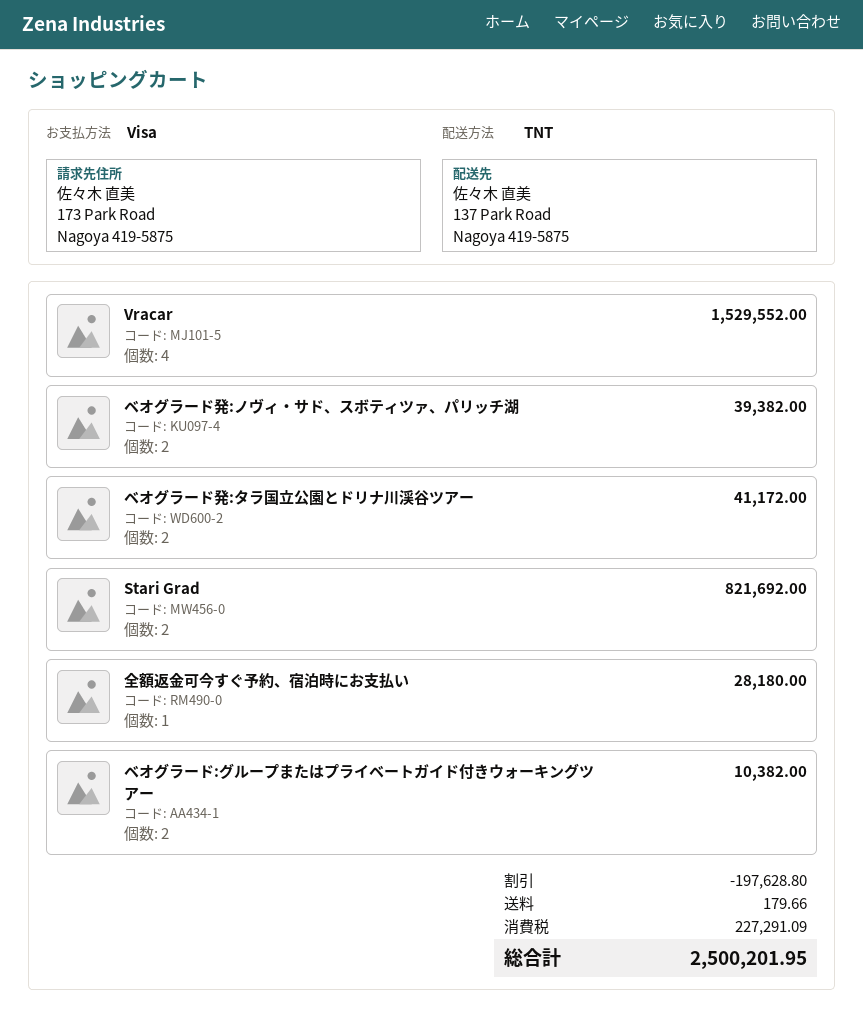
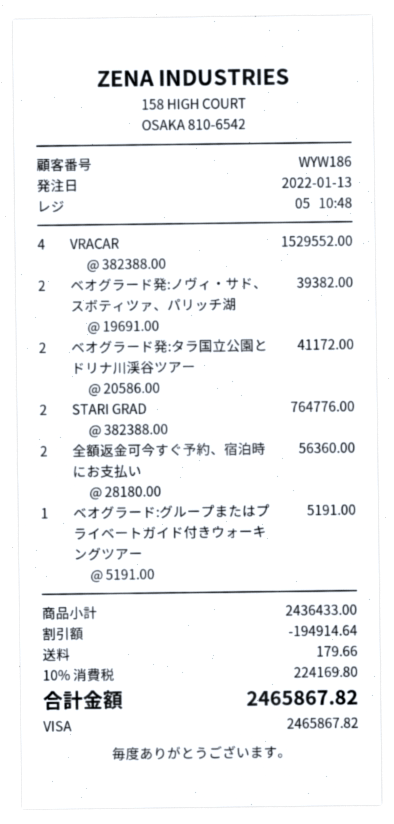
Stari Grad: 2 for 821692.00 -> 2 for 764776.00
全額返金可今すぐ予約、宿泊時にお支払い: 1 for 28180.00 -> 2 for 56360.00
ベオグラード:グループまたはプライベートガイド付きウォーキングツアー: 2 for 10382.00 -> 1 for 5191.00
discount: 197628.80 -> 194914.64
tax: 227291.09 -> 224169.80
total: 2500201.95 -> 2465867.82

